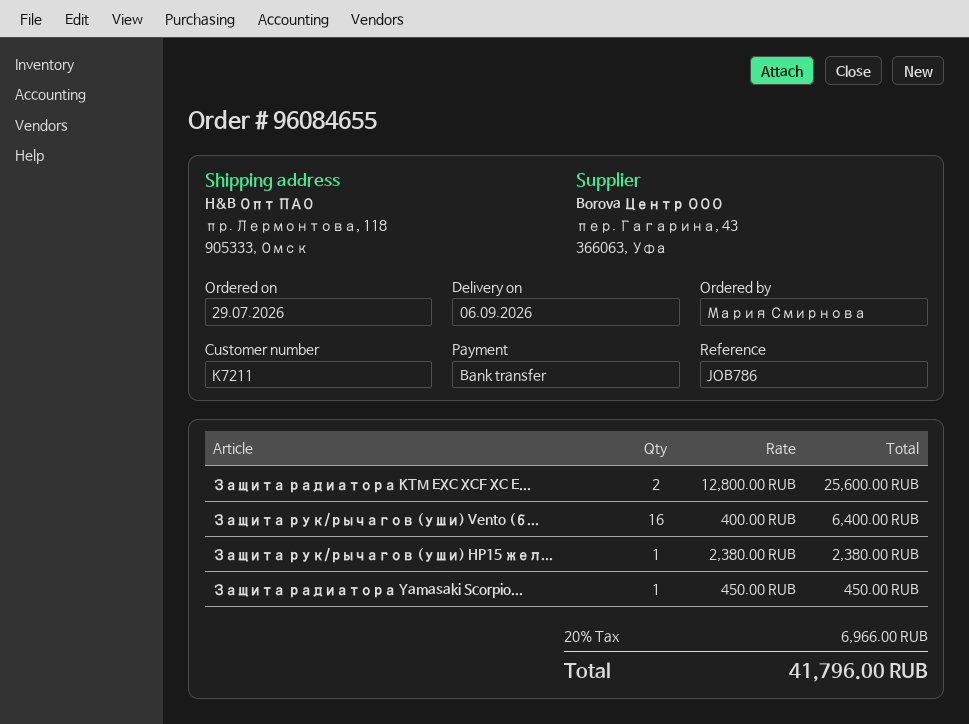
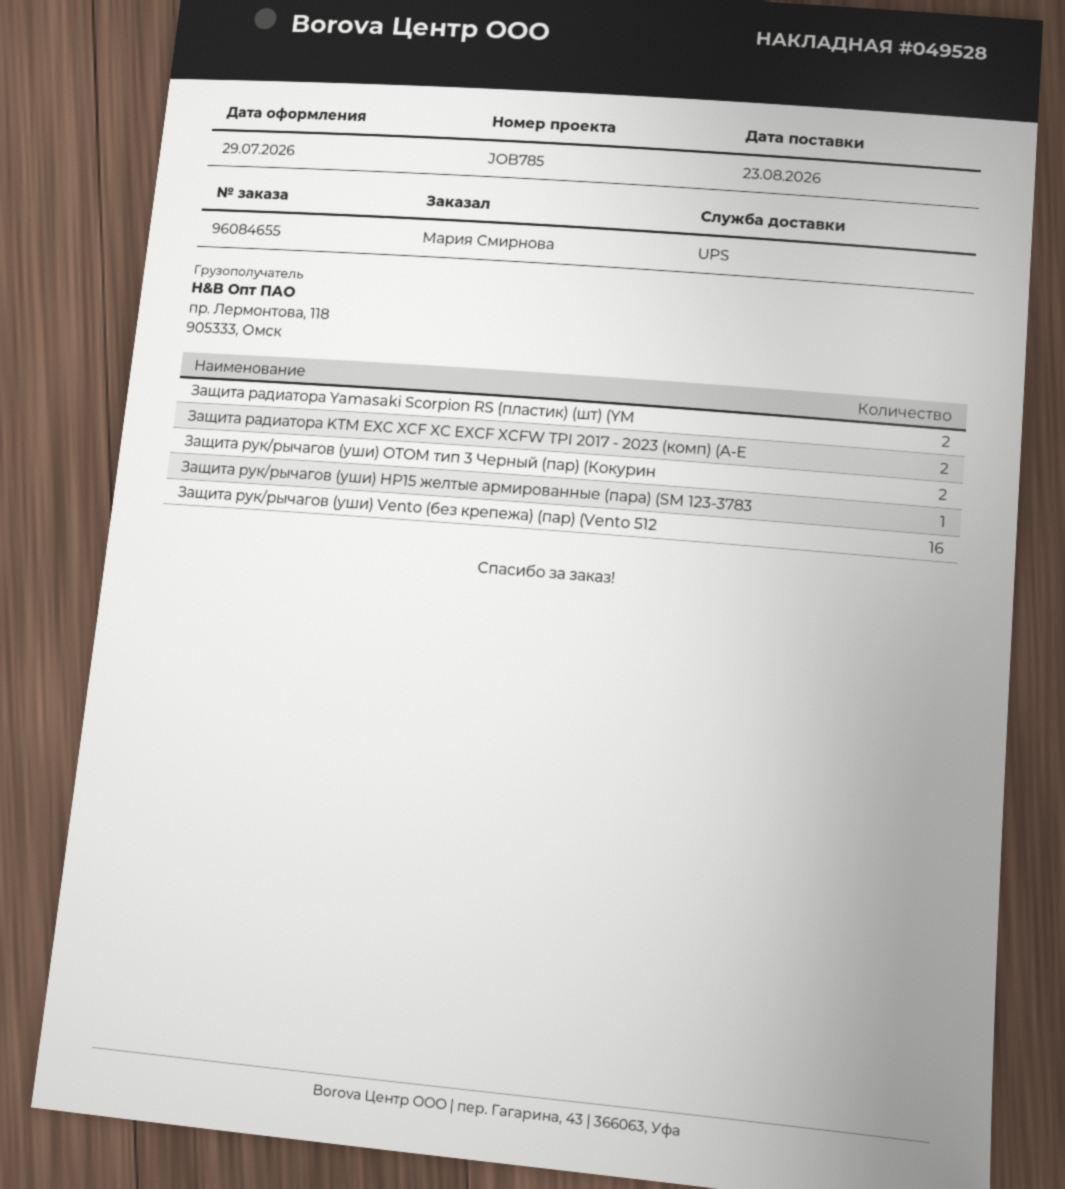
delivery date: 2026-09-06 -> 2026-08-23
reference: JOB786 -> JOB785
Защита радиатора Yamasaki Scorpio...: 1 -> 2
Защита рук/рычагов (уши) OTOM тип 3 Черный (пар) (Кокурин: none -> 2

